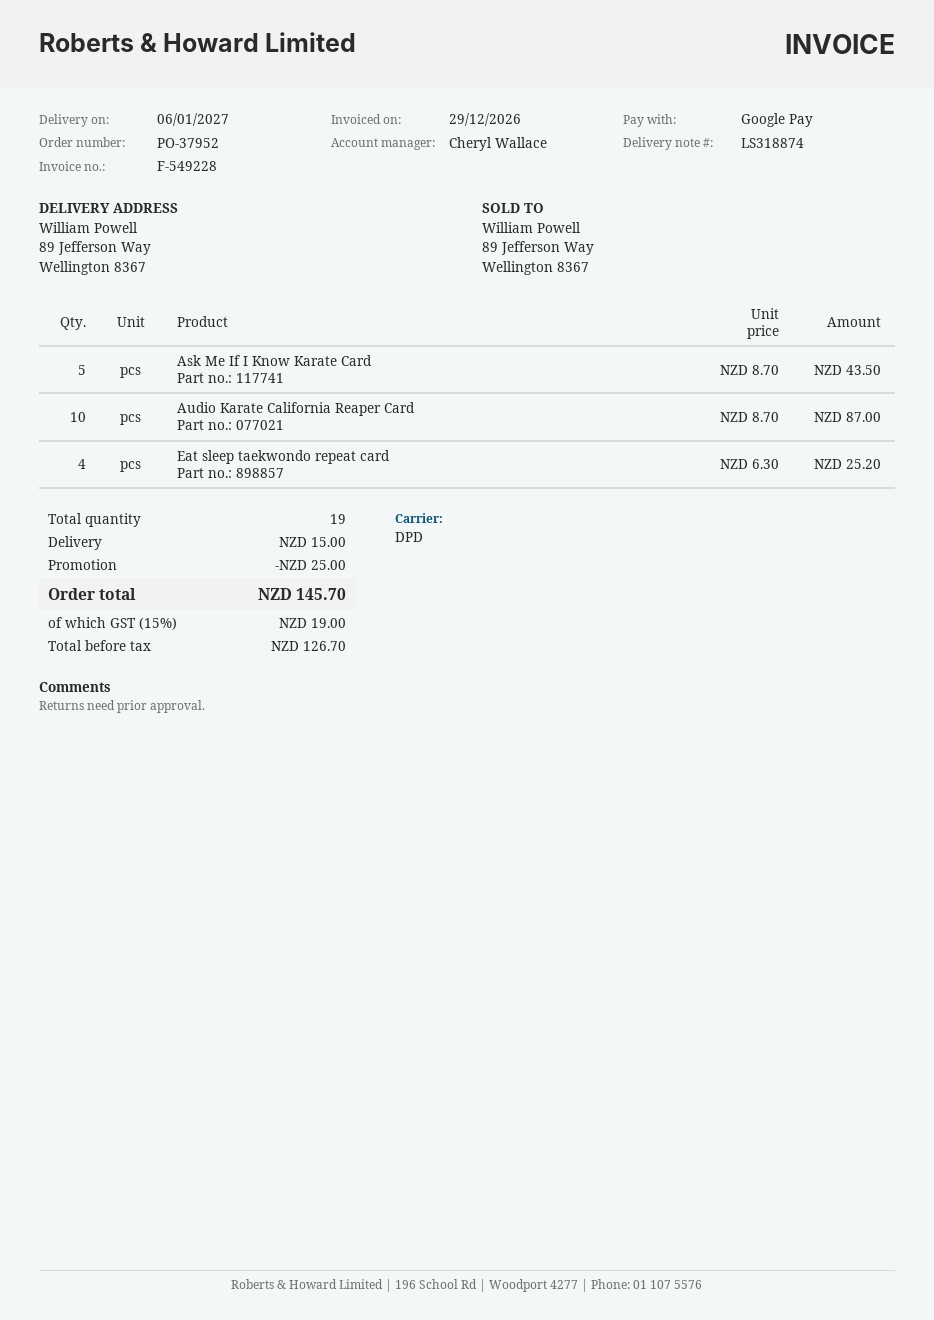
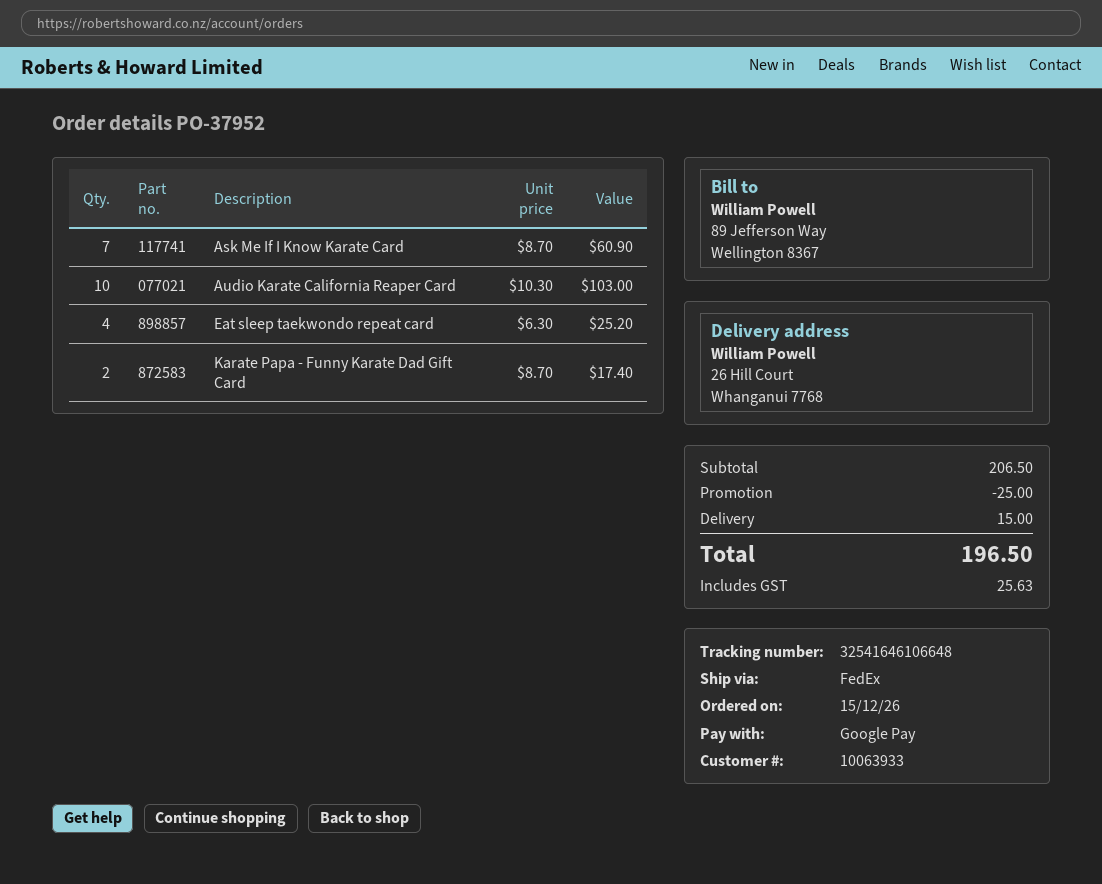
shipping method: DPD -> FedEx
ship to: 89 Jefferson Way, Wellington 8367 -> 26 Hill Court, Whanganui 7768
Ask Me If I Know Karate Card: 5 x 8.70 = 43.50 -> 7 x 8.70 = 60.90
Audio Karate California Reaper Card: 10 x 8.70 = 87.00 -> 10 x 10.30 = 103.00
Karate Papa - Funny Karate Dad Gift Card: none -> 2 x 8.70 = 17.40
tax: 19.00 -> 25.63
total: 145.70 -> 196.50

